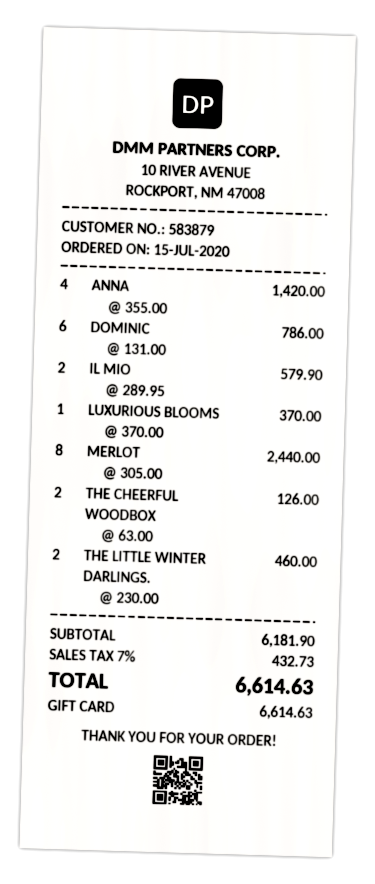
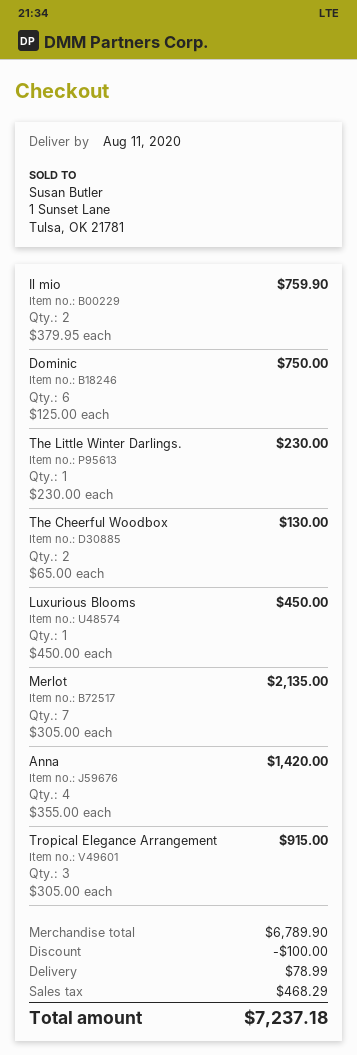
DOMINIC: 6 x 131.00 = 786.00 -> 6 x 125.00 = 750.00
IL MIO: 2 x 289.95 = 579.90 -> 2 x 379.95 = 759.90
LUXURIOUS BLOOMS: 1 x 370.00 = 370.00 -> 1 x 450.00 = 450.00
MERLOT: 8 x 305.00 = 2440.00 -> 7 x 305.00 = 2135.00
THE CHEERFUL WOODBOX: 2 x 63.00 = 126.00 -> 2 x 65.00 = 130.00
THE LITTLE WINTER DARLINGS.: 2 x 230.00 = 460.00 -> 1 x 230.00 = 230.00
Tropical Elegance Arrangement: none -> 3 x 305.00 = 915.00
subtotal: 6181.90 -> 6789.90
discount: none -> 100.00
shipping: none -> 78.99
tax: 432.73 -> 468.29
total: 6614.63 -> 7237.18

